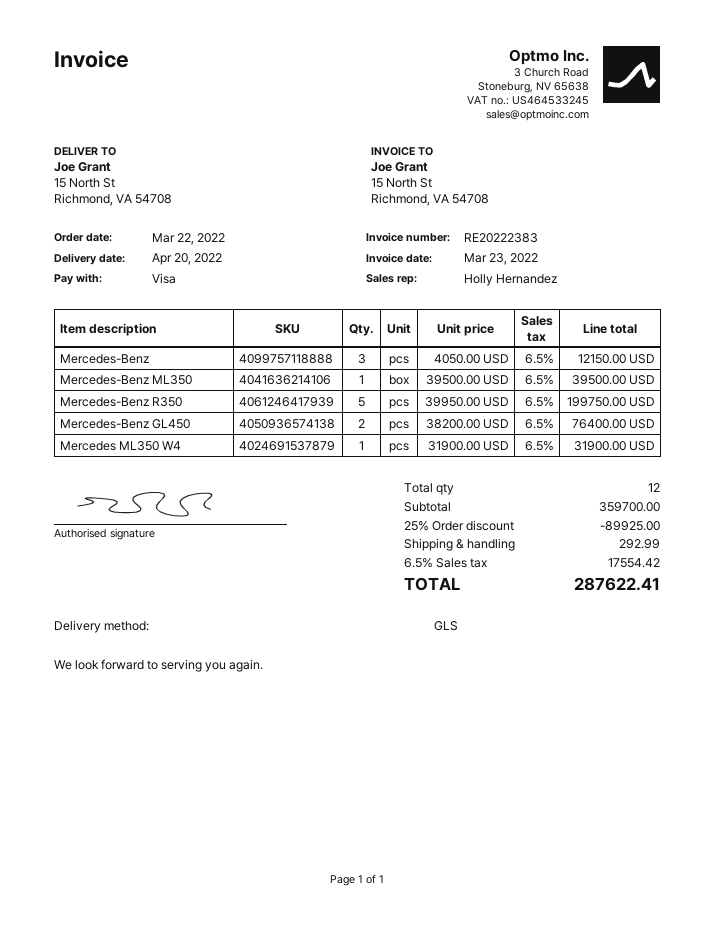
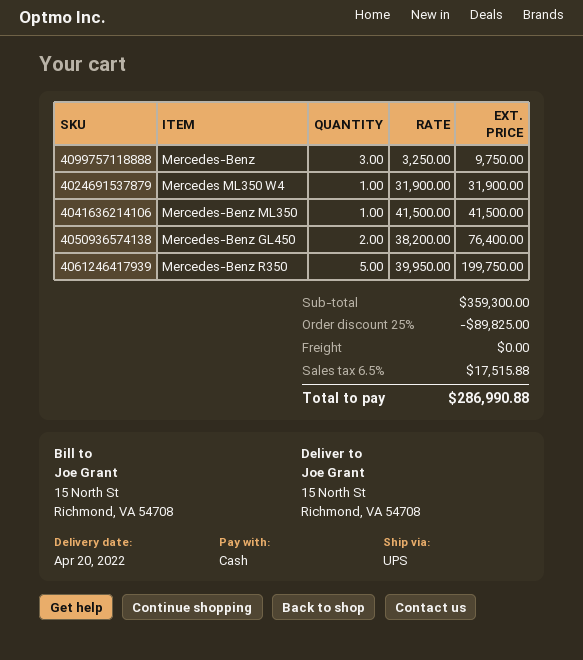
payment method: Visa -> cash
shipping method: GLS -> UPS
Mercedes-Benz: 3 x 4050.00 = 12150.00 -> 3 x 3250.00 = 9750.00
Mercedes-Benz ML350: 1 x 39500.00 = 39500.00 -> 1 x 41500.00 = 41500.00
subtotal: 359700.00 -> 359300.00
discount: 25% = 89925.00 -> 25% = 89825.00
shipping: 292.99 -> 0.00
tax: 6.5% = 17554.42 -> 6.5% = 17515.88
total: 287622.41 -> 286990.88

